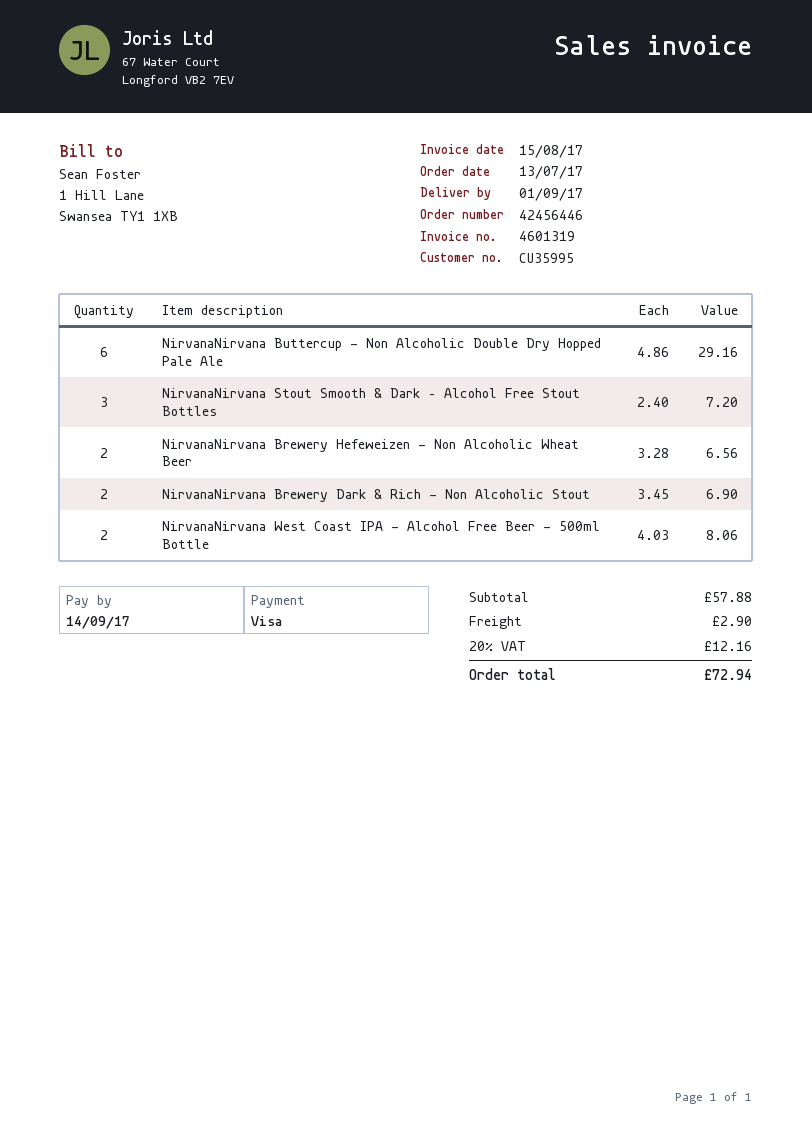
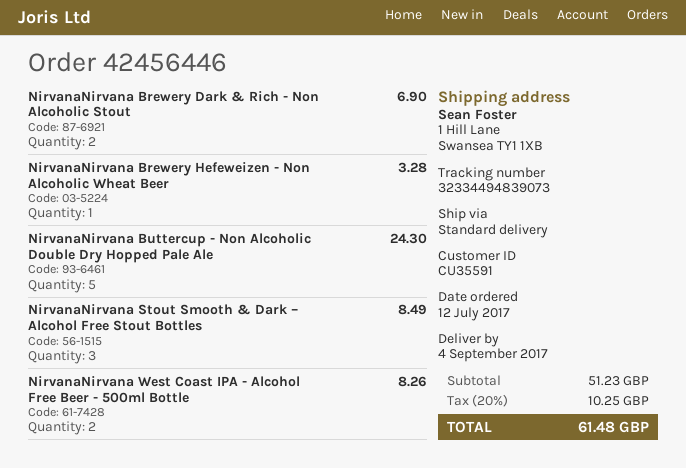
order date: 2017-07-13 -> 2017-07-12
delivery date: 2017-09-01 -> 2017-09-04
customer number: CU35995 -> CU35591
NirvanaNirvana Buttercup - Non Alcoholic Double Dry Hopped Pale Ale: 6 for 29.16 -> 5 for 24.30
NirvanaNirvana Stout Smooth & Dark – Alcohol Free Stout Bottles: 3 for 7.20 -> 3 for 8.49
NirvanaNirvana Brewery Hefeweizen - Non Alcoholic Wheat Beer: 2 for 6.56 -> 1 for 3.28
NirvanaNirvana West Coast IPA - Alcohol Free Beer - 500ml Bottle: 2 for 8.06 -> 2 for 8.26
subtotal: 57.88 -> 51.23
shipping: 2.90 -> none
tax: 20% = 12.16 -> 20% = 10.25
total: 72.94 -> 61.48

